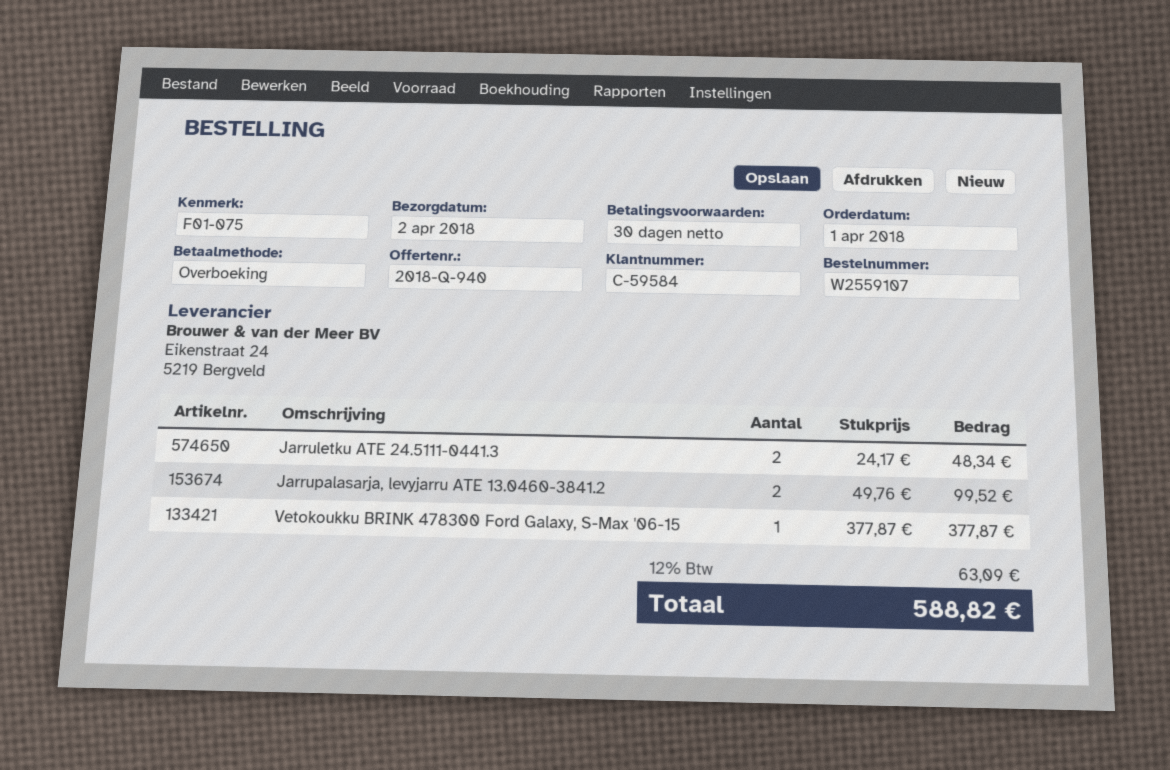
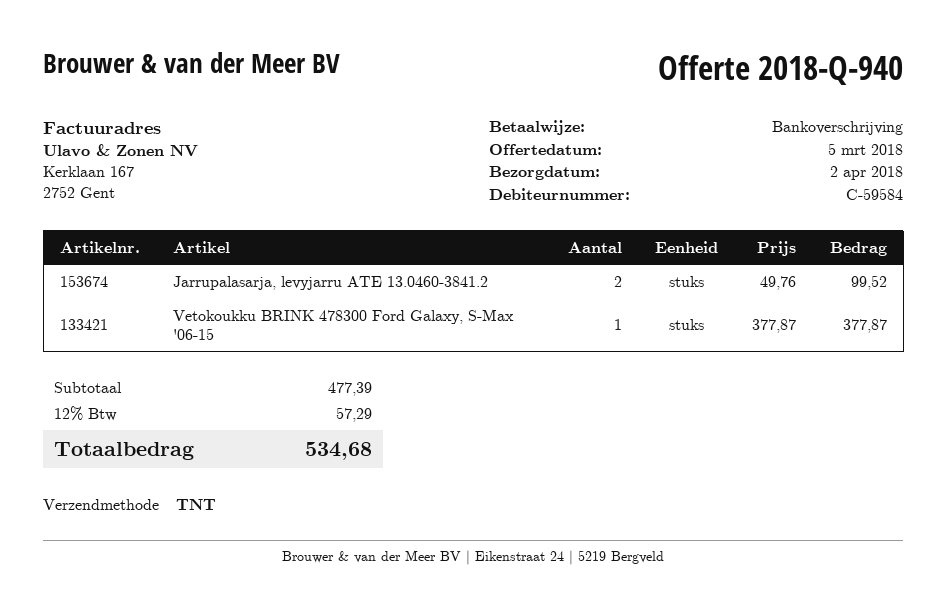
Jarruletku ATE 24.5111-0441.3: 2 x 24.17 = 48.34 -> none
tax: 12% = 63.09 -> 12% = 57.29
total: 588.82 -> 534.68

